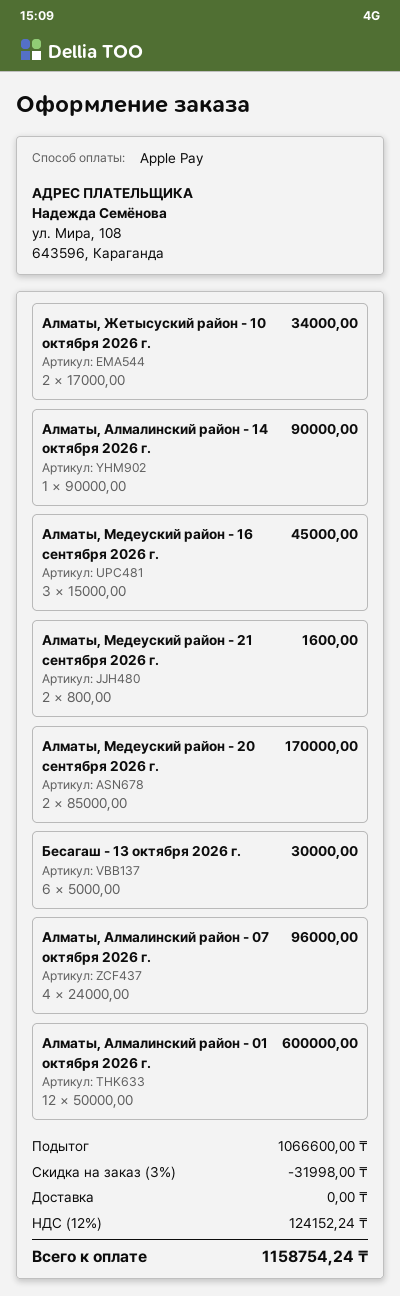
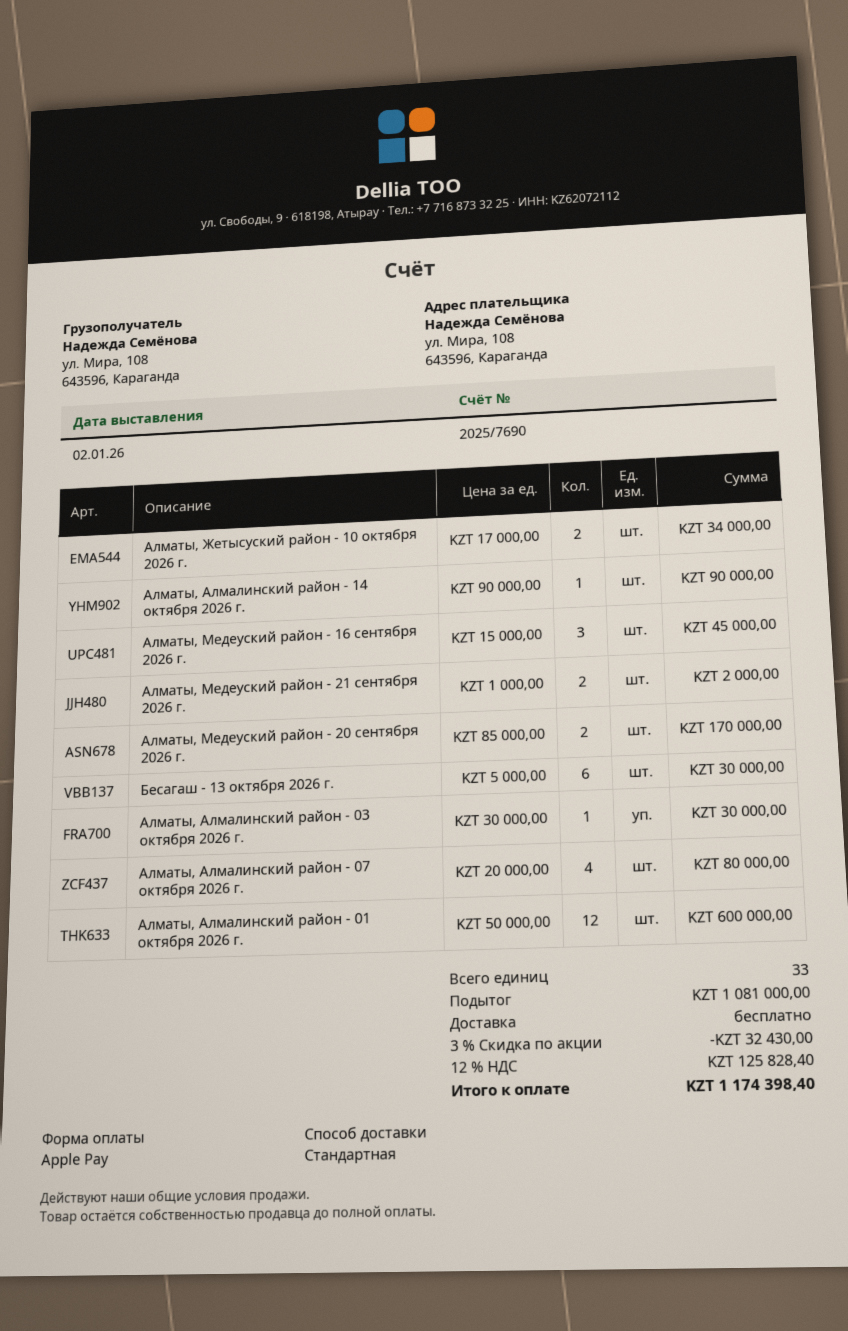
Алматы, Медеуский район - 21 сентября 2026 г.: 2 x 800.00 = 1600.00 -> 2 x 1000.00 = 2000.00
Алматы, Алмалинский район - 07 октября 2026 г.: 4 x 24000.00 = 96000.00 -> 4 x 20000.00 = 80000.00
Алматы, Алмалинский район - 03 октября 2026 г.: none -> 1 x 30000.00 = 30000.00
subtotal: 1066600.00 -> 1081000.00
discount: 3% = 31998.00 -> 3% = 32430.00
tax: 12% = 124152.24 -> 12% = 125828.40
total: 1158754.24 -> 1174398.40

